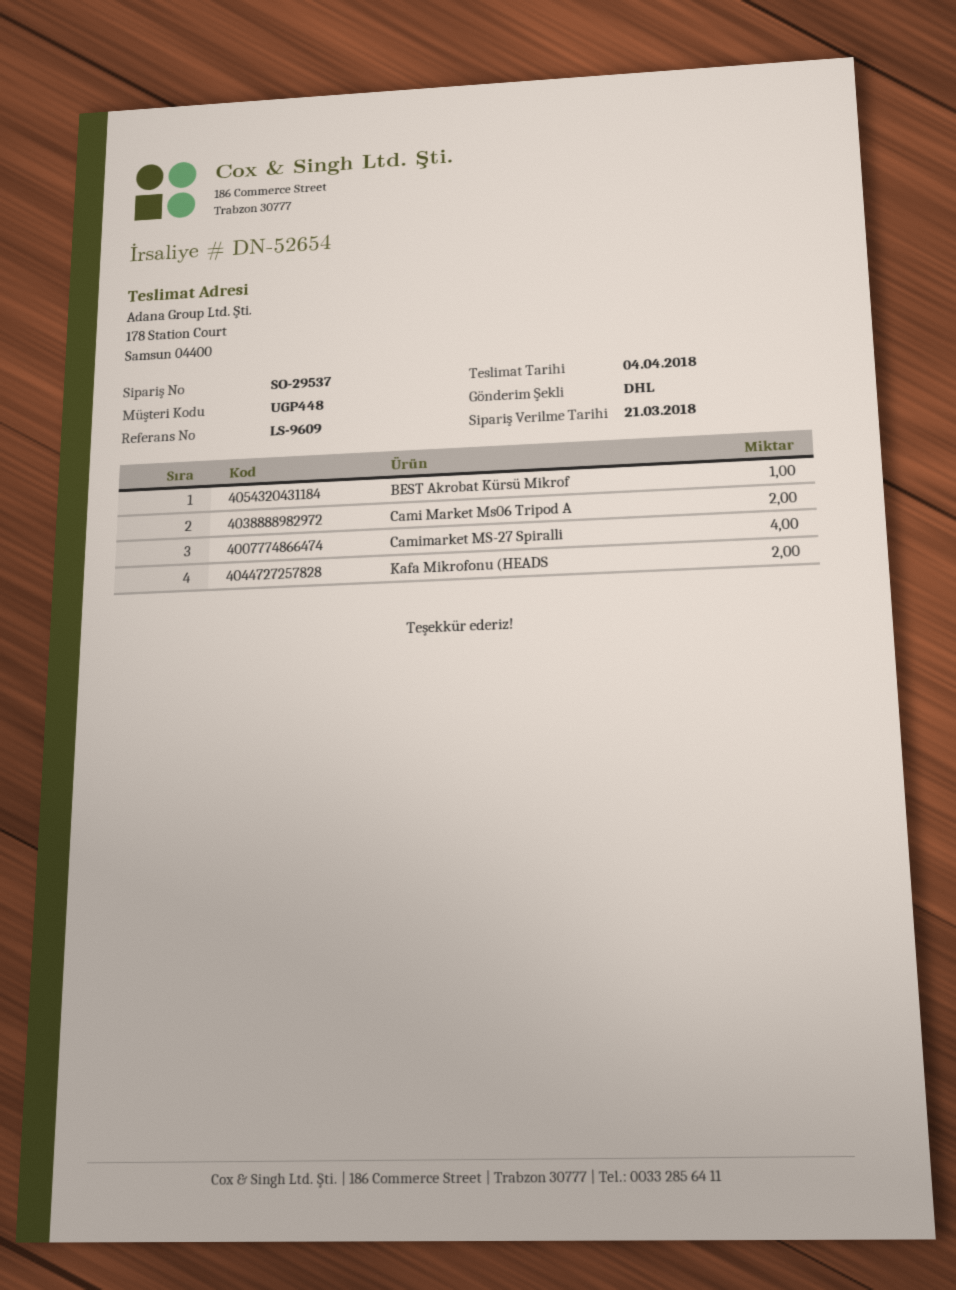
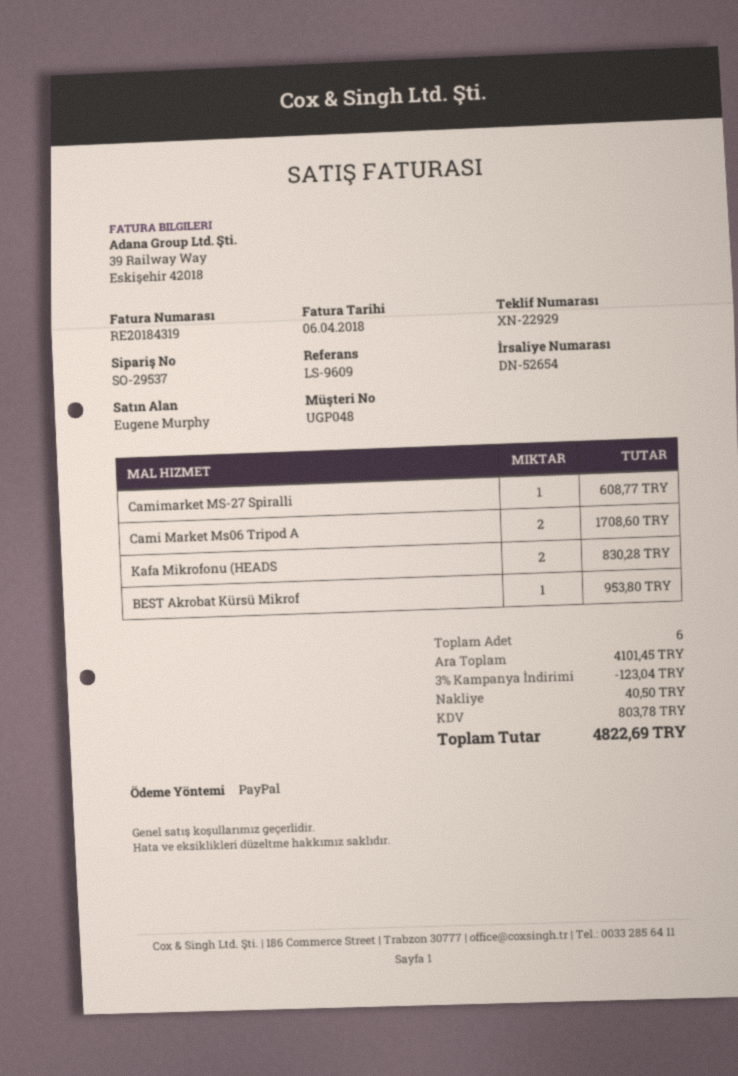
customer number: UGP448 -> UGP048
Camimarket MS-27 Spiralli: 4 -> 1

